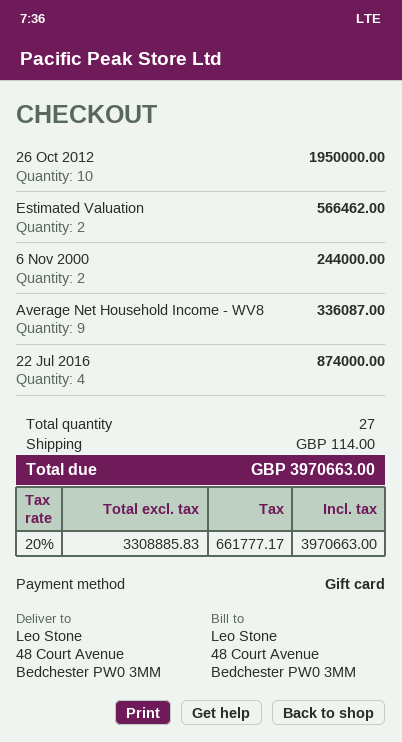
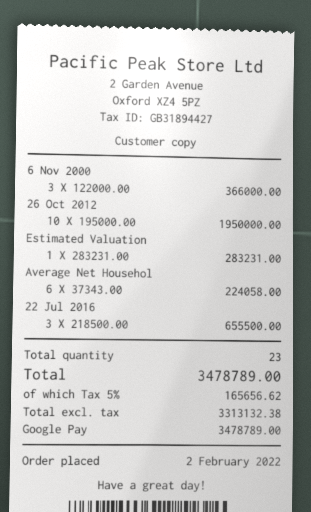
payment method: gift card -> Google Pay
Estimated Valuation: 2 for 566462.00 -> 1 for 283231.00
6 Nov 2000: 2 for 244000.00 -> 3 for 366000.00
Average Net Household Income - WV8: 9 for 336087.00 -> 6 for 224058.00
22 Jul 2016: 4 for 874000.00 -> 3 for 655500.00
total quantity: 27 -> 23
shipping: 114.00 -> none
net: 3308885.83 -> 3313132.38
tax: 20% = 661777.17 -> 5% = 165656.62
total: 3970663.00 -> 3478789.00

